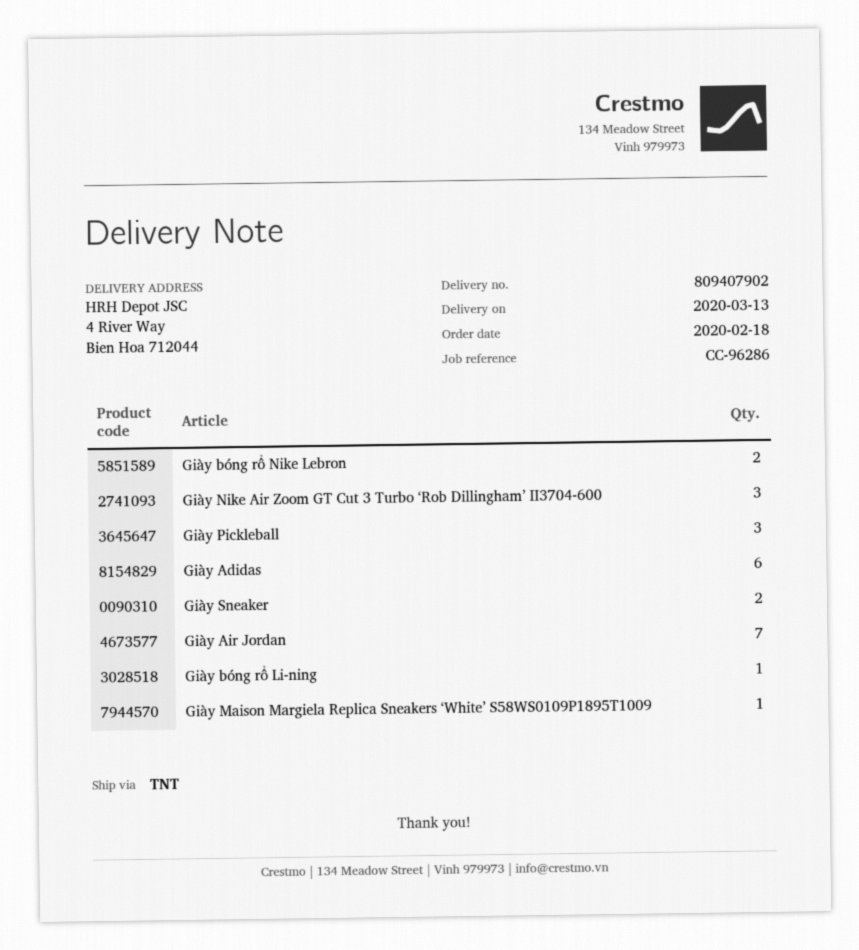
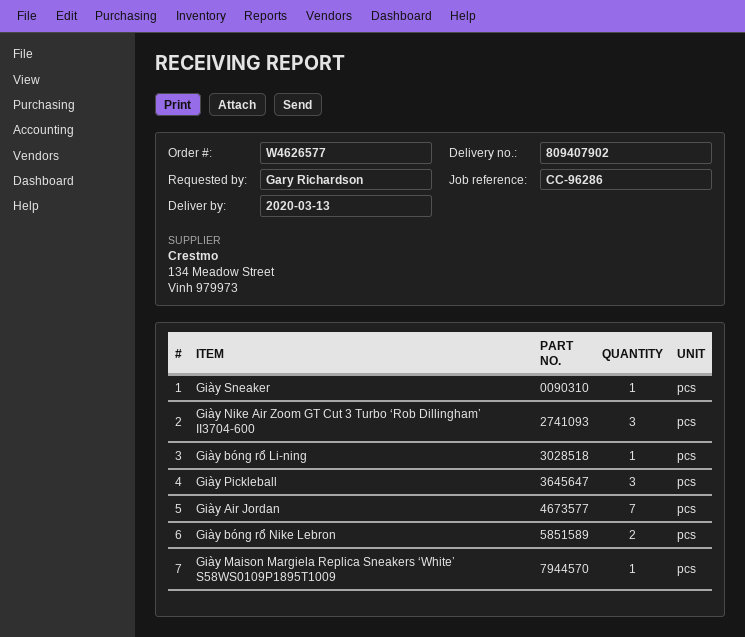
Giày Adidas: 6 -> none
Giày Sneaker: 2 -> 1

